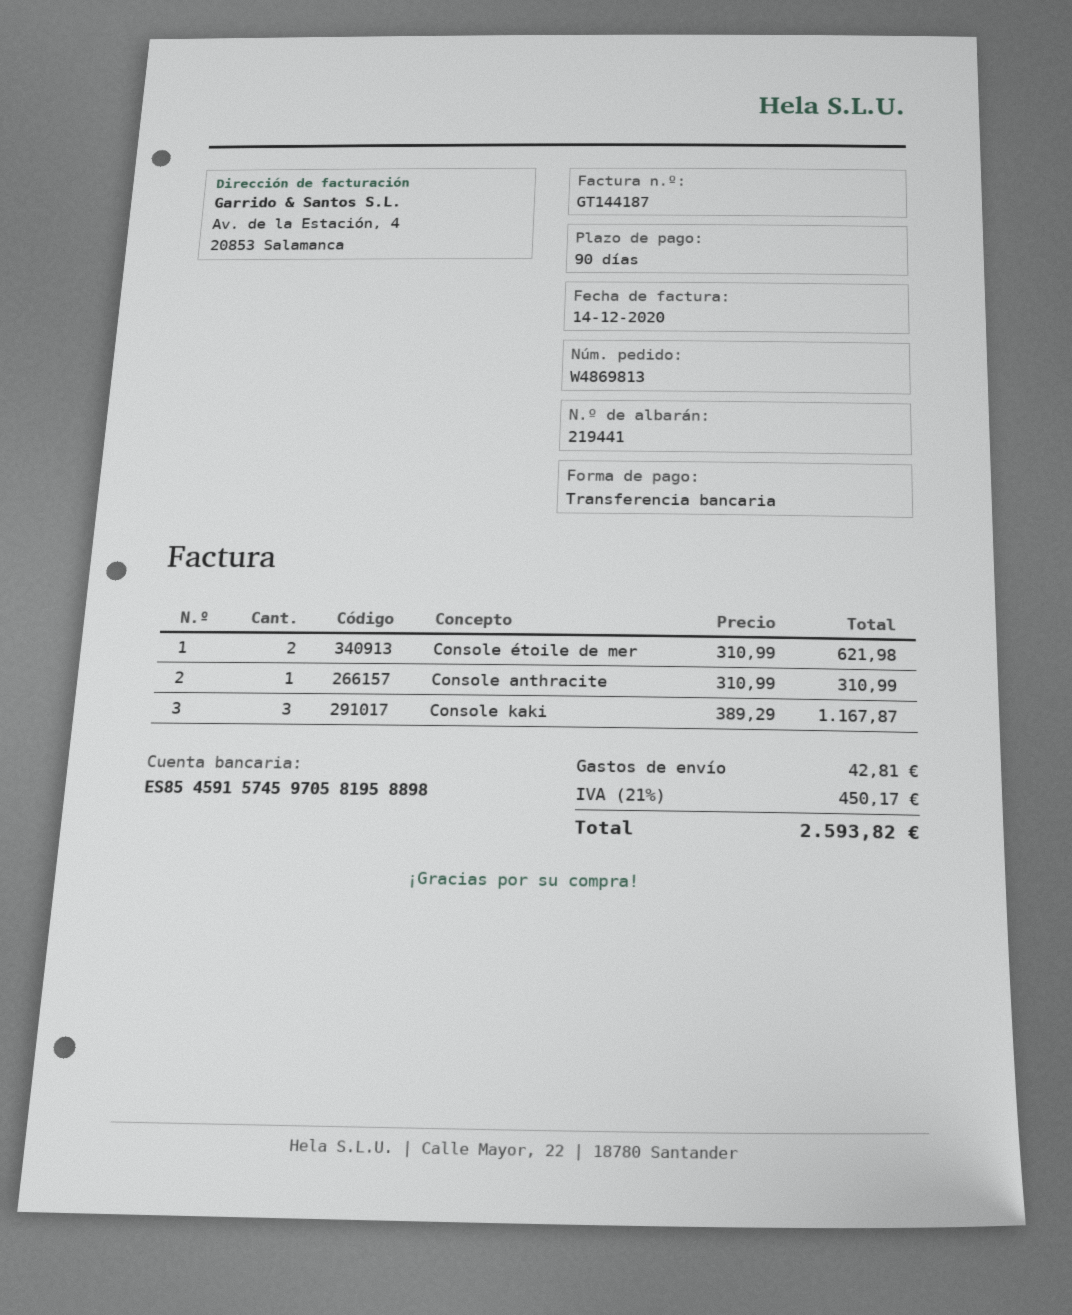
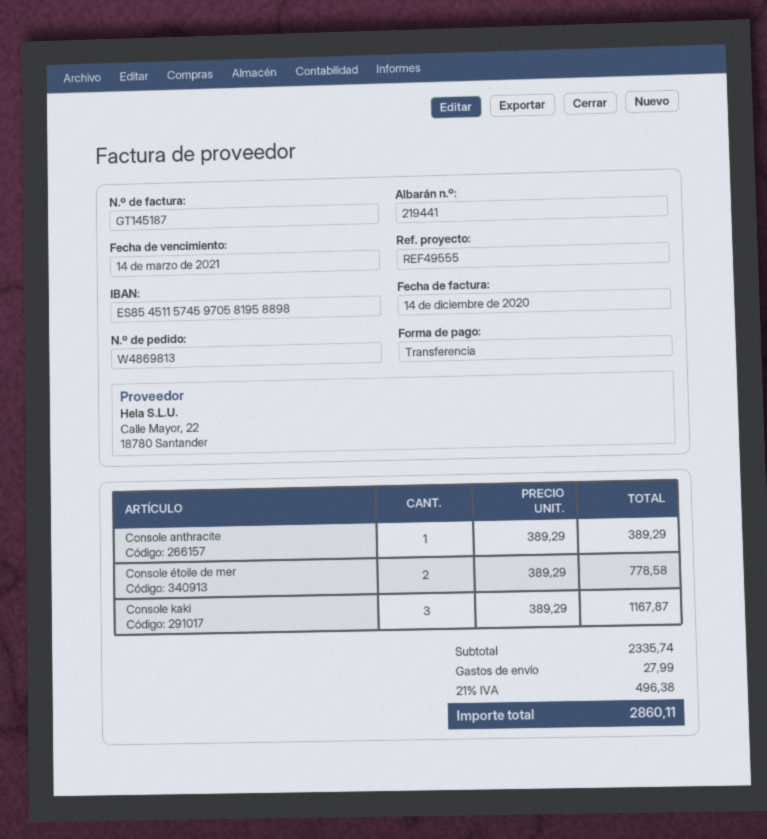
invoice number: GT144187 -> GT145187
bank account: ES8545915745970581958898 -> ES8545115745970581958898
Console étoile de mer: 2 x 310.99 = 621.98 -> 2 x 389.29 = 778.58
Console anthracite: 1 x 310.99 = 310.99 -> 1 x 389.29 = 389.29
shipping: 42.81 -> 27.99
tax: 21% = 450.17 -> 21% = 496.38
total: 2593.82 -> 2860.11

